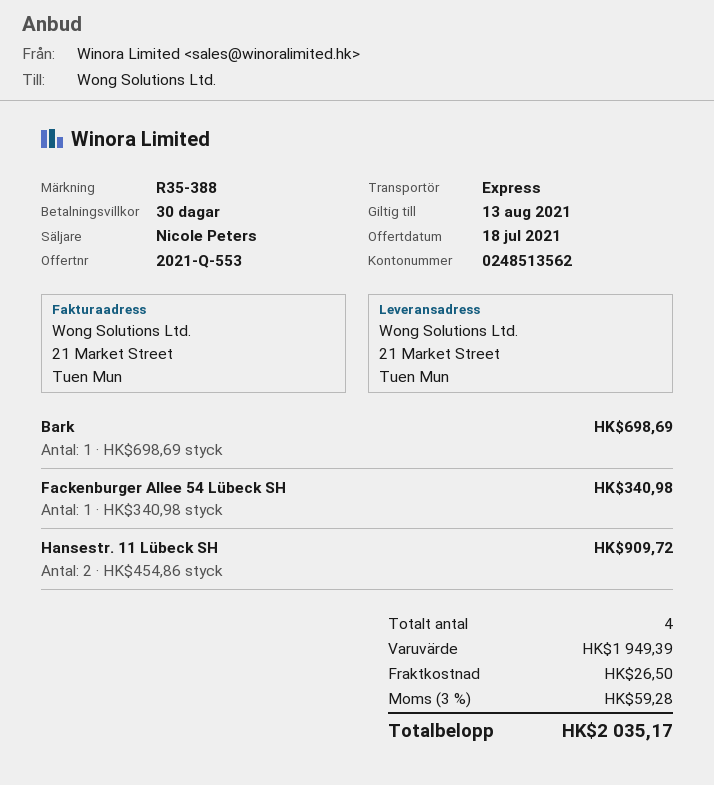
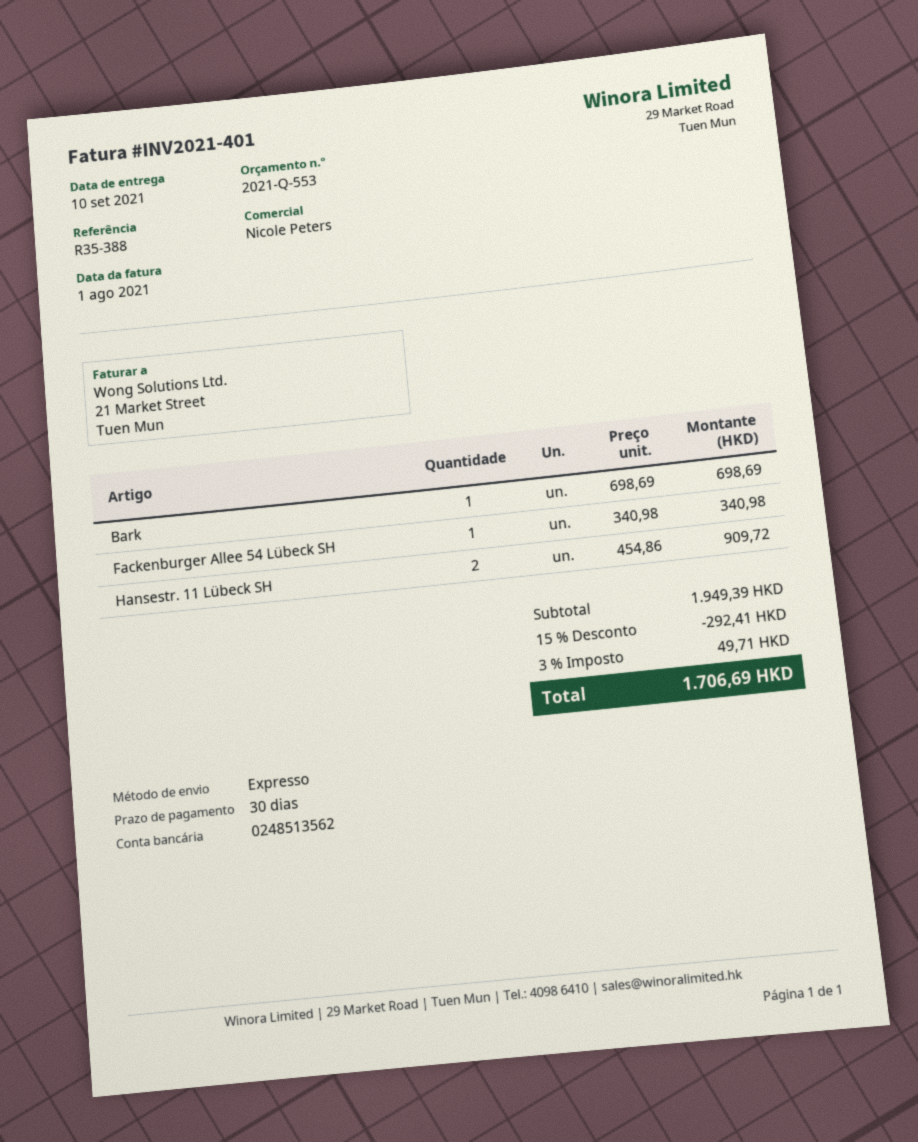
discount: none -> 15% = 292.41
shipping: 26.50 -> none
tax: 3% = 59.28 -> 3% = 49.71
total: 2035.17 -> 1706.69

